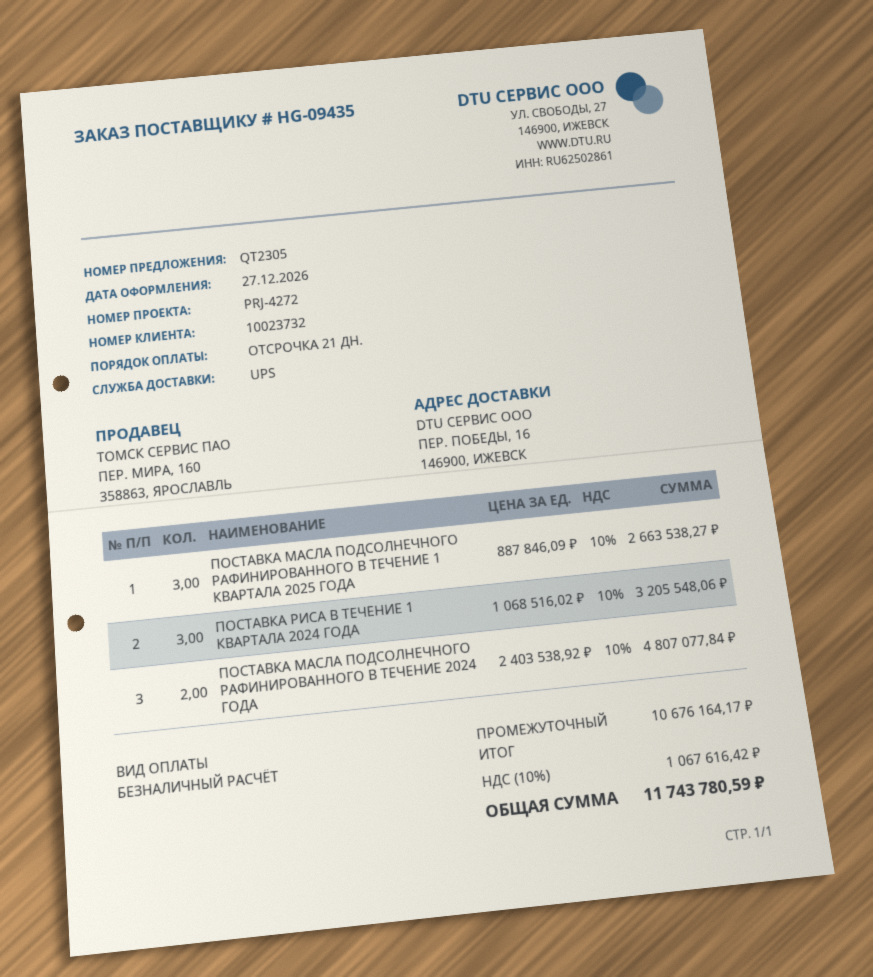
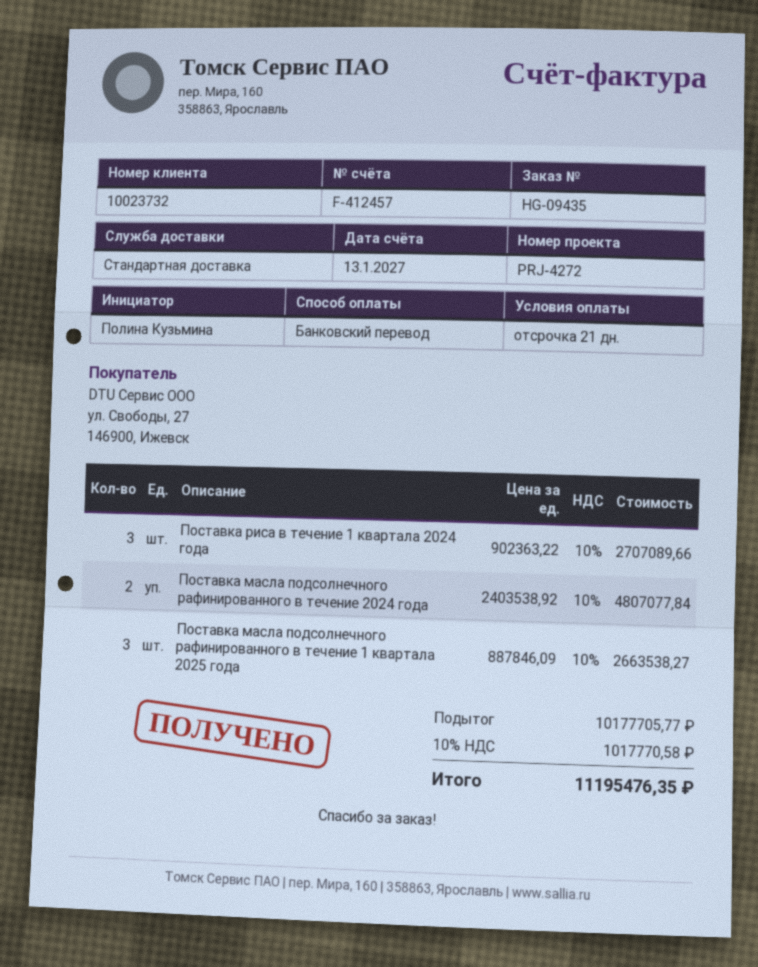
shipping method: UPS -> standard
ПОСТАВКА РИСА В ТЕЧЕНИЕ 1 КВАРТАЛА 2024 ГОДА: 3 x 1068516.02 = 3205548.06 -> 3 x 902363.22 = 2707089.66
subtotal: 10676164.17 -> 10177705.77
tax: 10% = 1067616.42 -> 10% = 1017770.58
total: 11743780.59 -> 11195476.35

